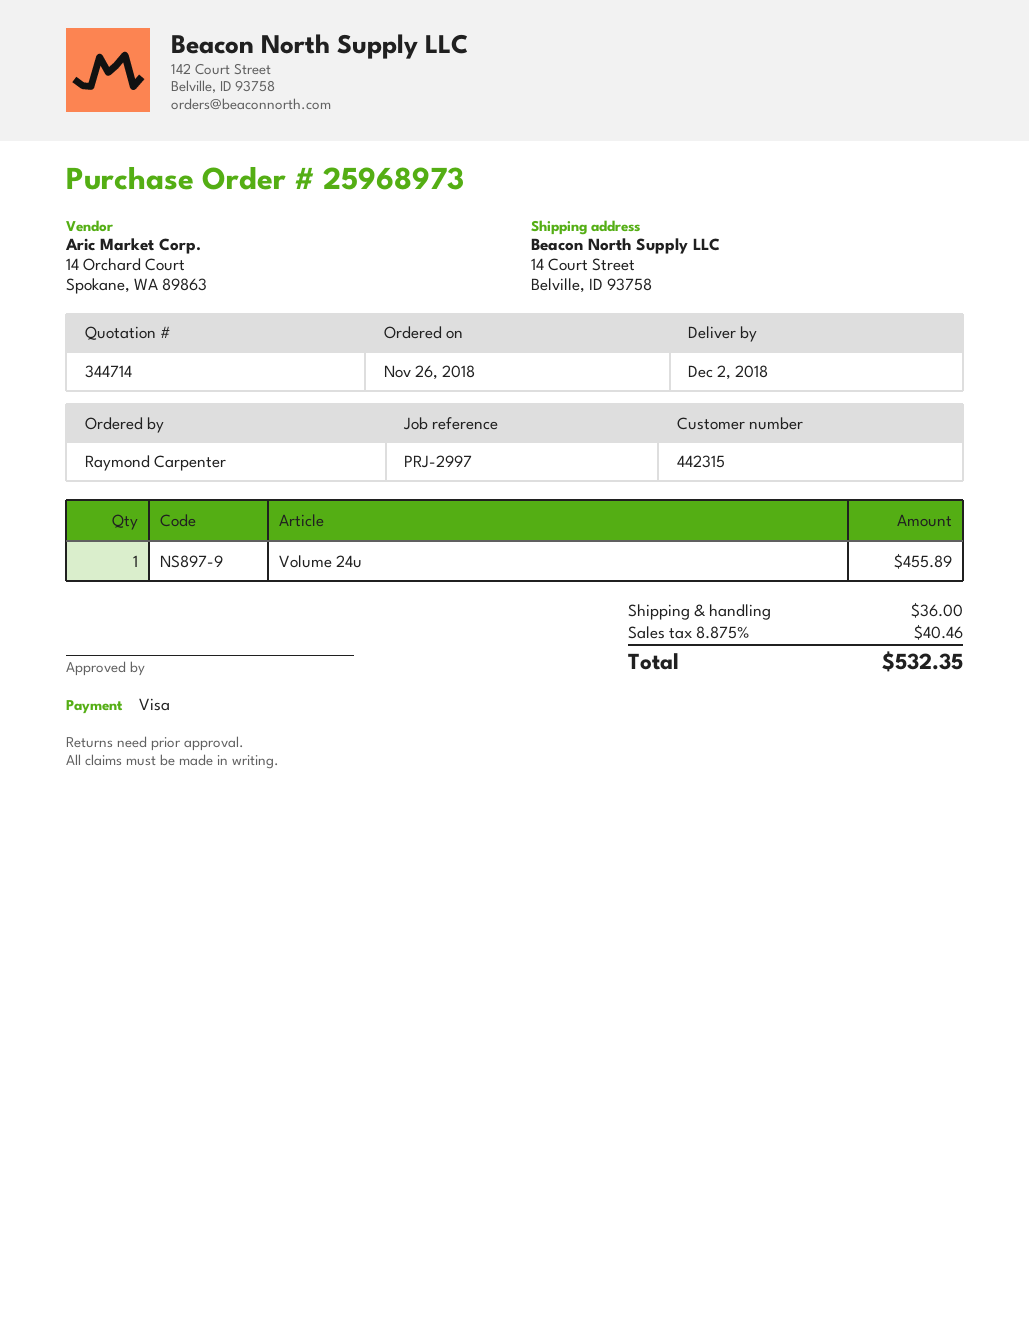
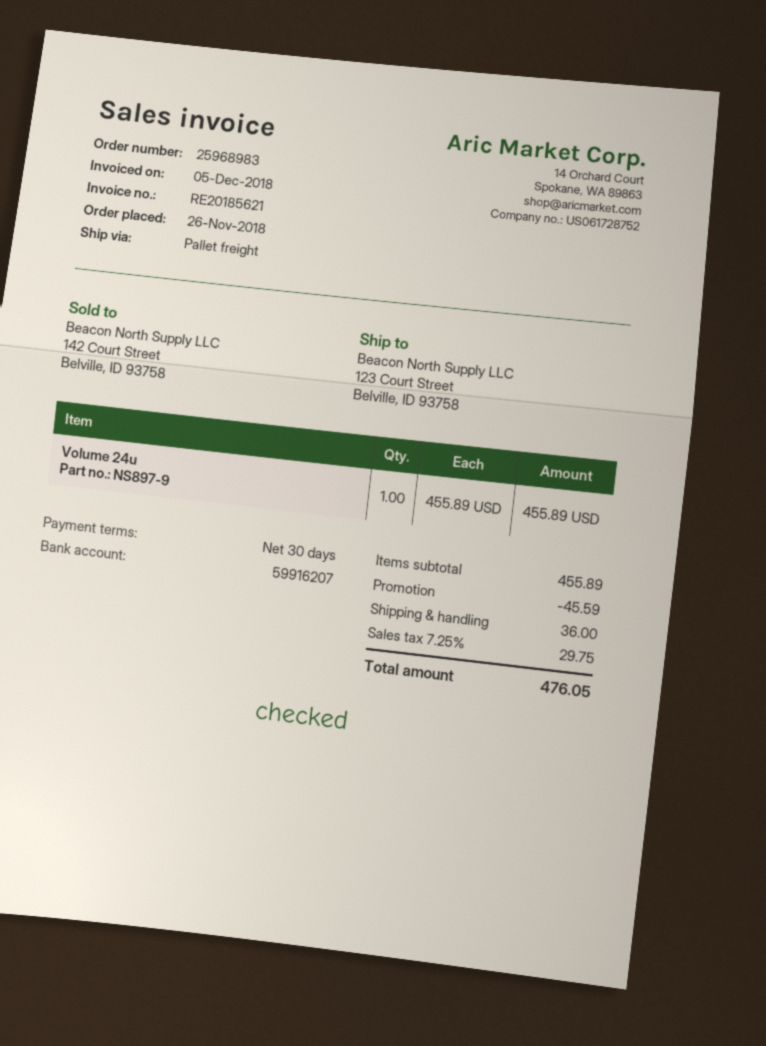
order number: 25968973 -> 25968983
ship to: 14 Court Street, Belville, ID 93758 -> 123 Court Street, Belville, ID 93758
discount: none -> 45.59
tax: 8.875% = 40.46 -> 7.25% = 29.75
total: 532.35 -> 476.05

